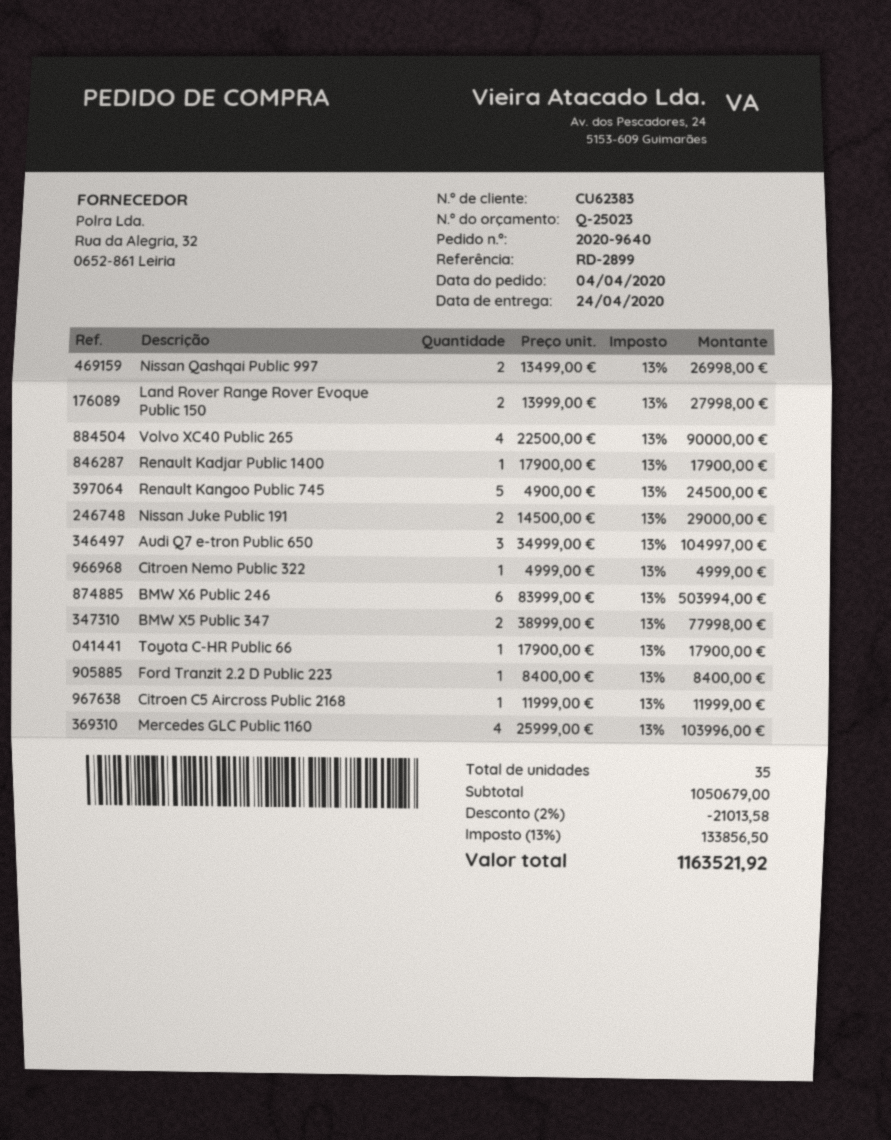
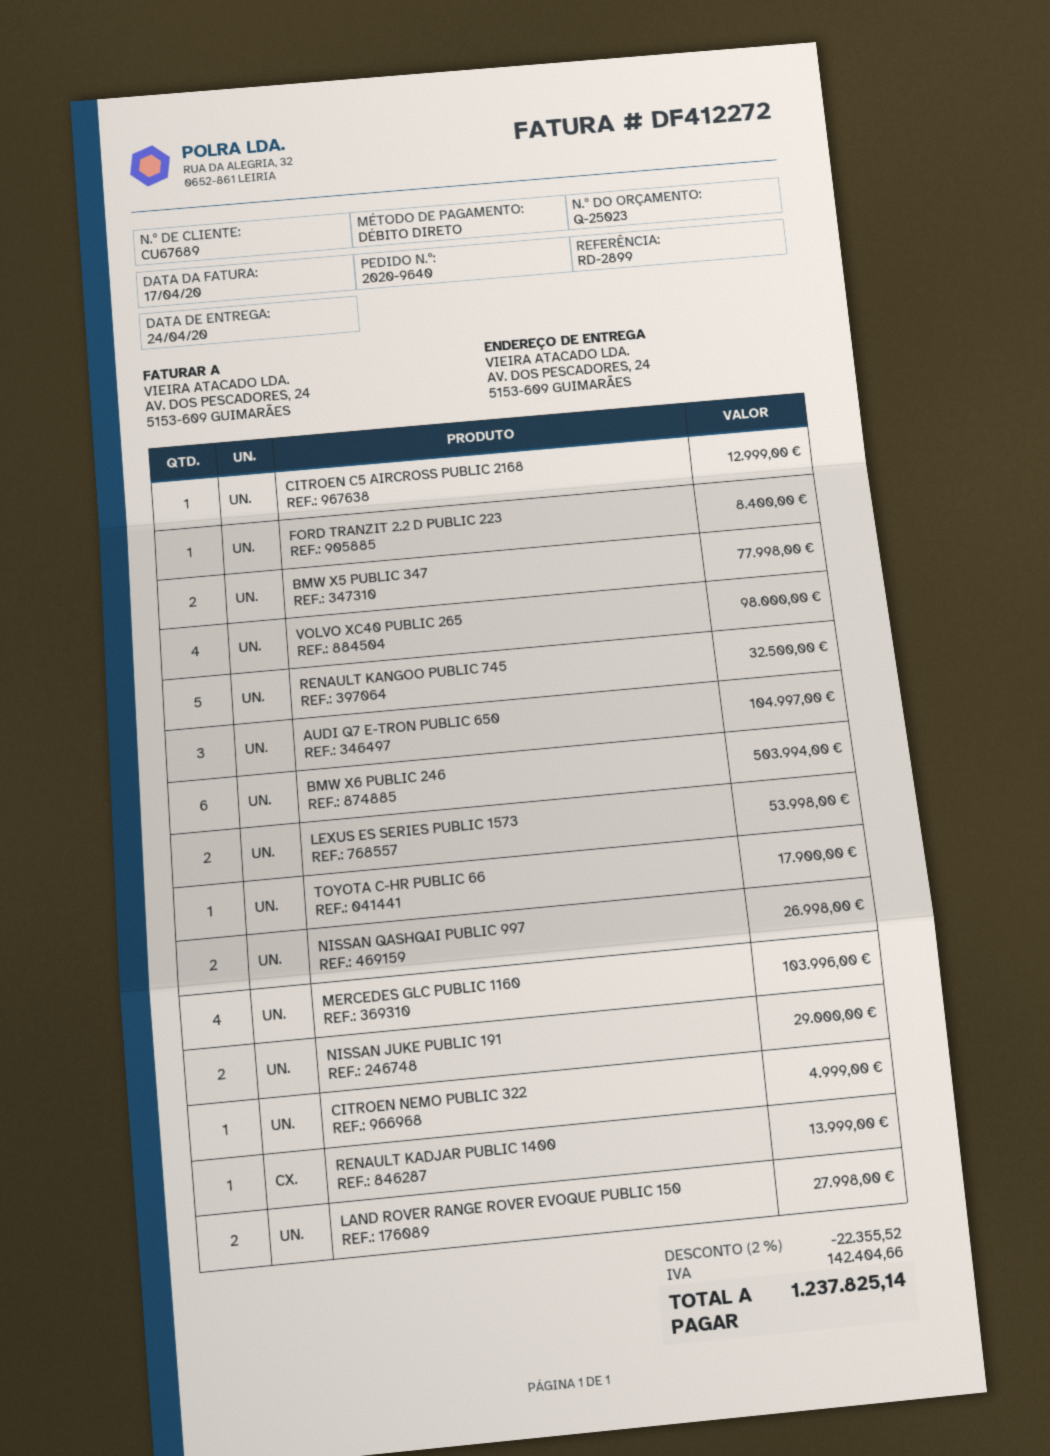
customer number: CU62383 -> CU67689
Volvo XC40 Public 265: 4 for 90000.00 -> 4 for 98000.00
Renault Kadjar Public 1400: 1 for 17900.00 -> 1 for 13999.00
Renault Kangoo Public 745: 5 for 24500.00 -> 5 for 32500.00
Citroen C5 Aircross Public 2168: 1 for 11999.00 -> 1 for 12999.00
LEXUS ES SERIES PUBLIC 1573: none -> 2 for 53998.00
discount: 2% = 21013.58 -> 2% = 22355.52
tax: 133856.50 -> 142404.66
total: 1163521.92 -> 1237825.14

